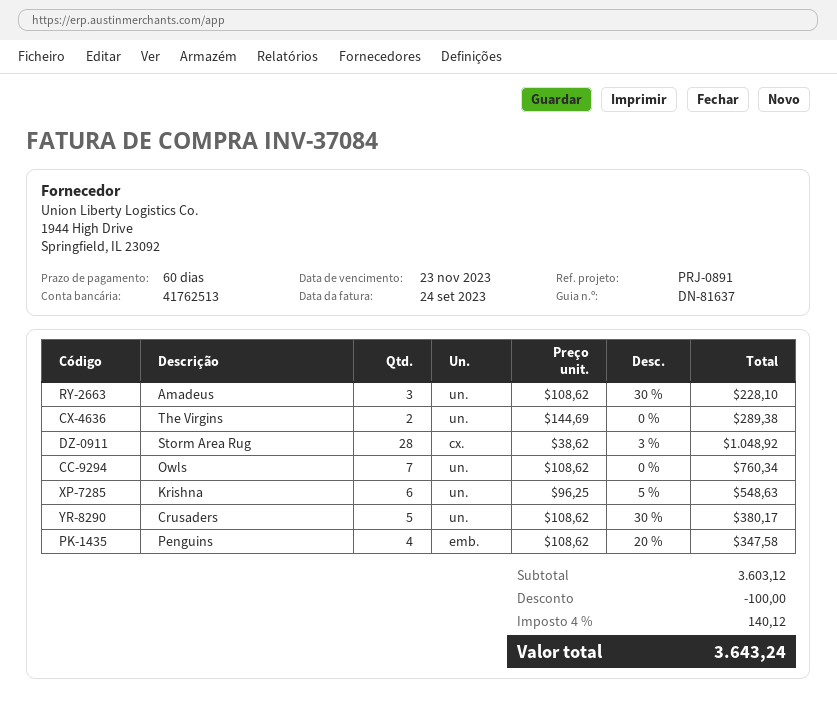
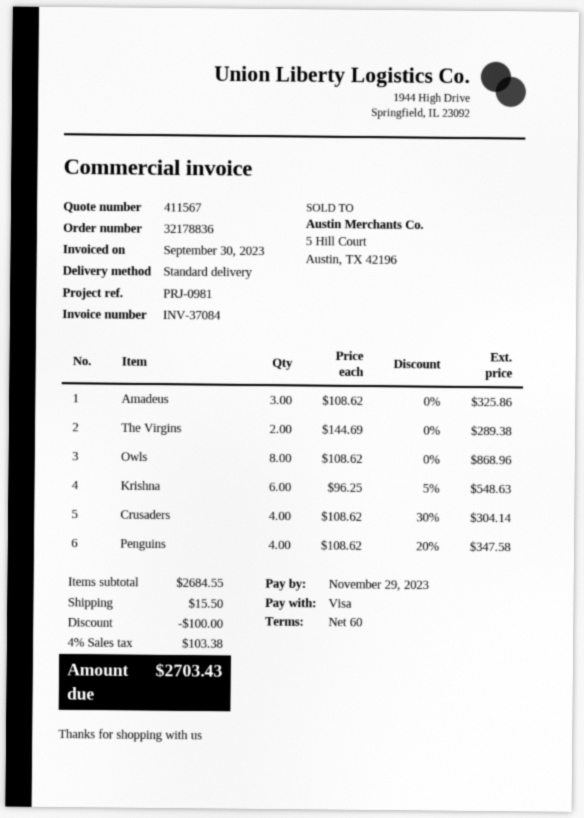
invoice date: 2023-09-24 -> 2023-09-30
due date: 2023-11-23 -> 2023-11-29
reference: PRJ-0891 -> PRJ-0981
Amadeus: 3 x 108.62 - 30% = 228.10 -> 3 x 108.62 = 325.86
Storm Area Rug: 28 x 38.62 - 3% = 1048.92 -> none
Owls: 7 x 108.62 = 760.34 -> 8 x 108.62 = 868.96
Crusaders: 5 x 108.62 - 30% = 380.17 -> 4 x 108.62 - 30% = 304.14
subtotal: 3603.12 -> 2684.55
shipping: none -> 15.50
tax: 4% = 140.12 -> 4% = 103.38
total: 3643.24 -> 2703.43

